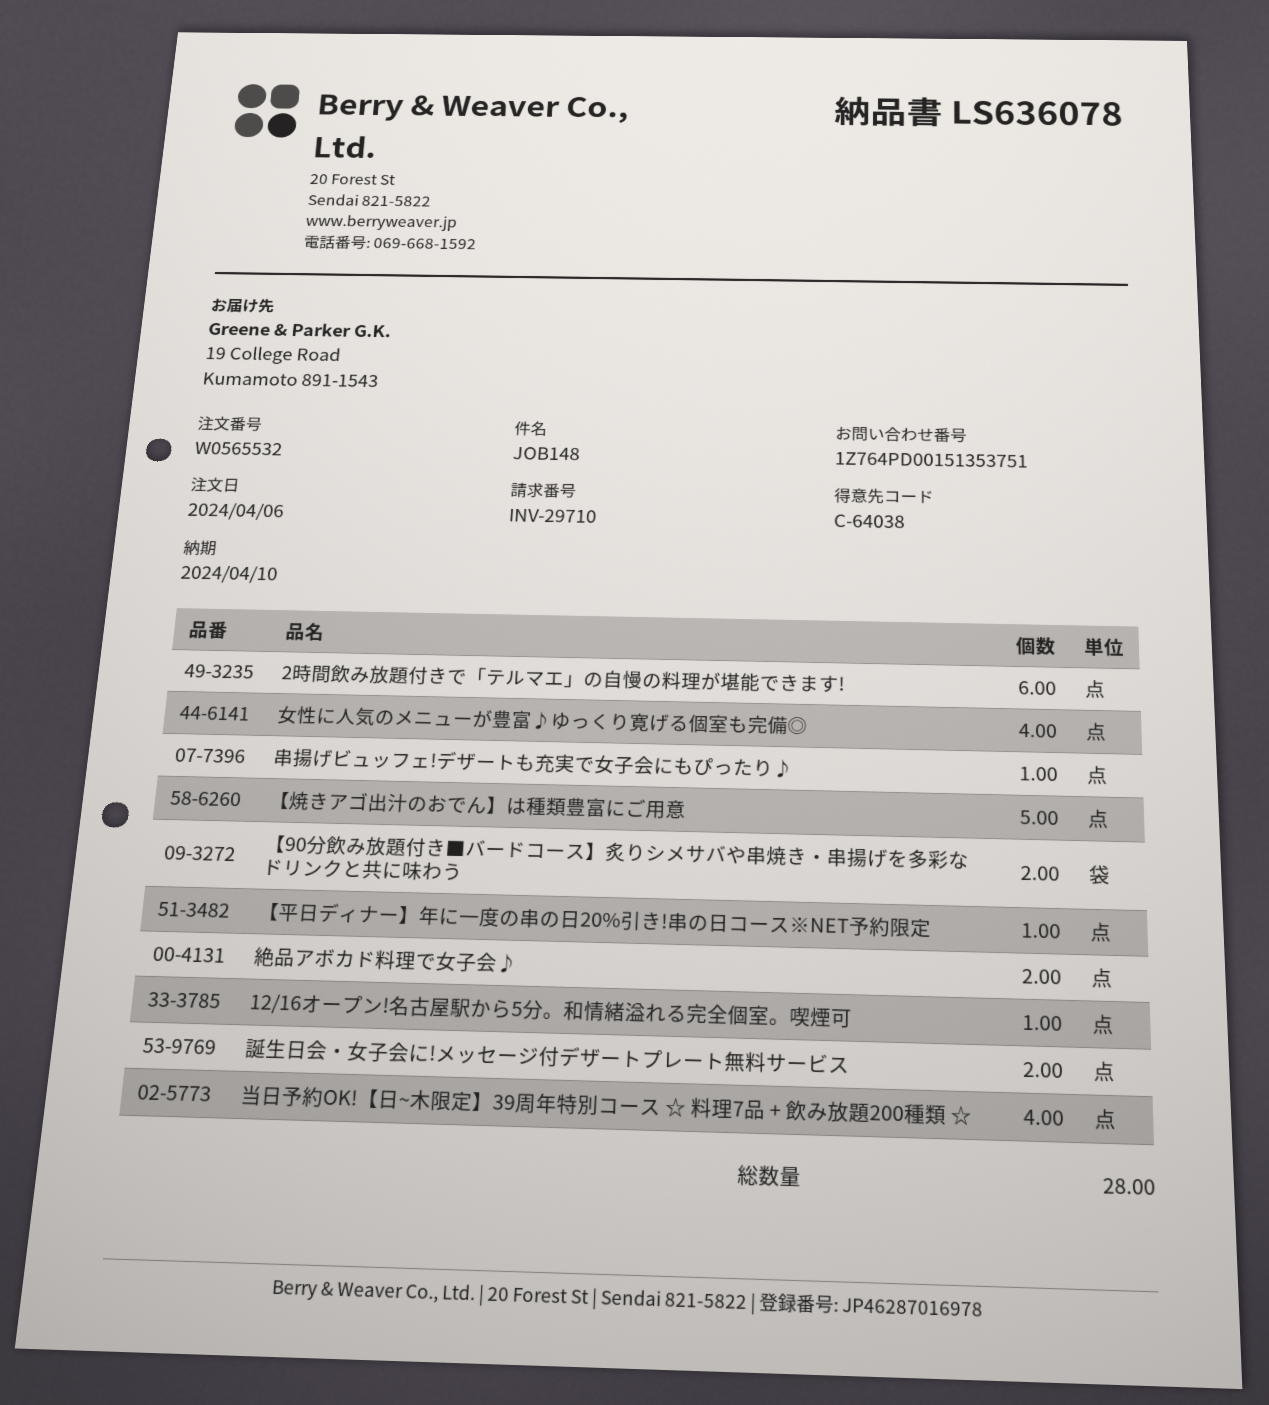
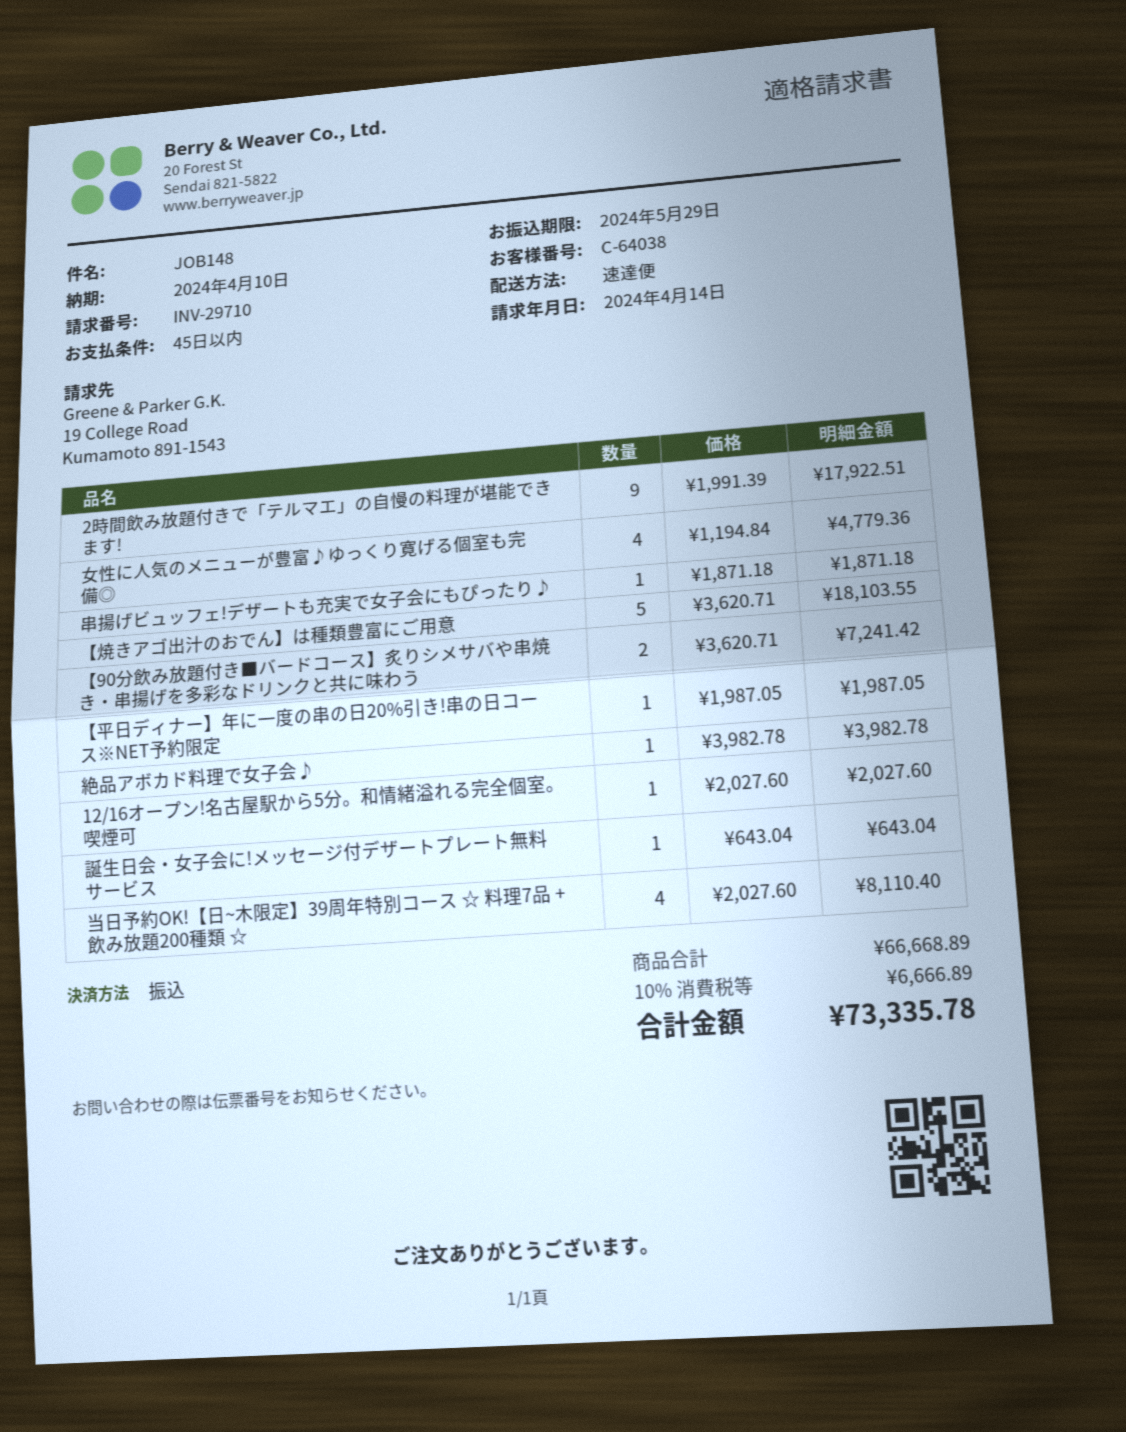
2時間飲み放題付きで「テルマエ」の自慢の料理が堪能できます!: 6 -> 9
絶品アボカド料理で女子会♪: 2 -> 1
誕生日会・女子会に!メッセージ付デザートプレート無料サービス: 2 -> 1

